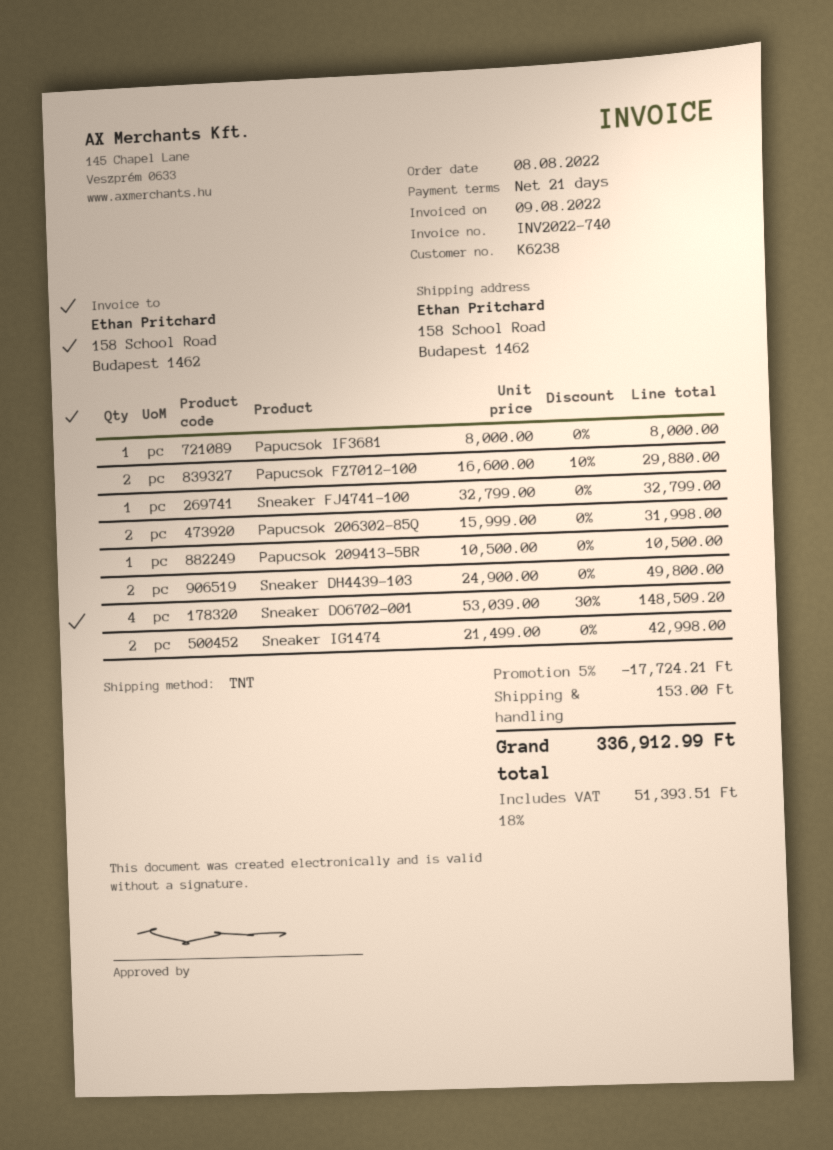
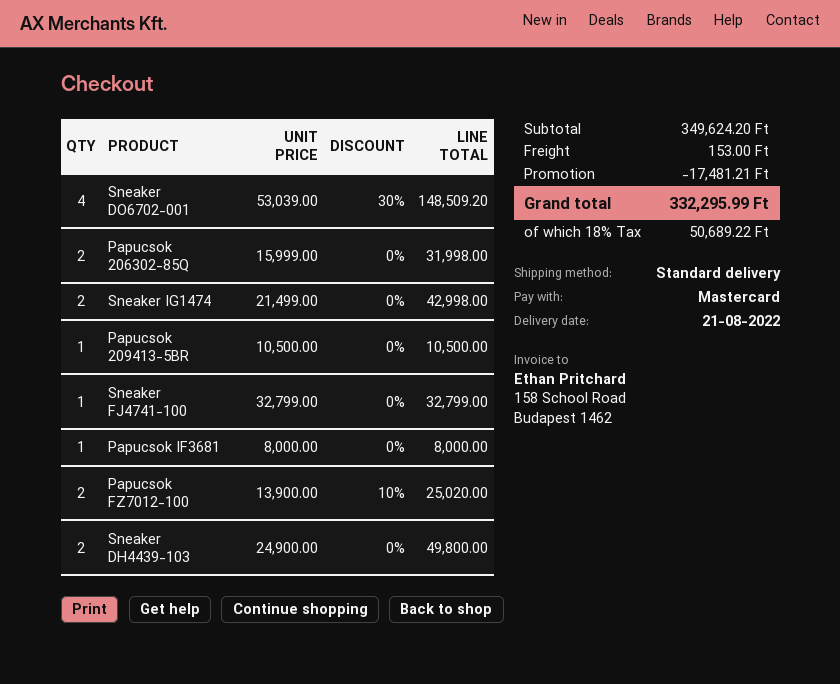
shipping method: TNT -> standard
Papucsok FZ7012-100: 2 x 16600.00 - 10% = 29880.00 -> 2 x 13900.00 - 10% = 25020.00
discount: 17724.21 -> 17481.21
tax: 18% = 51393.51 -> 18% = 50689.22
total: 336912.99 -> 332295.99

